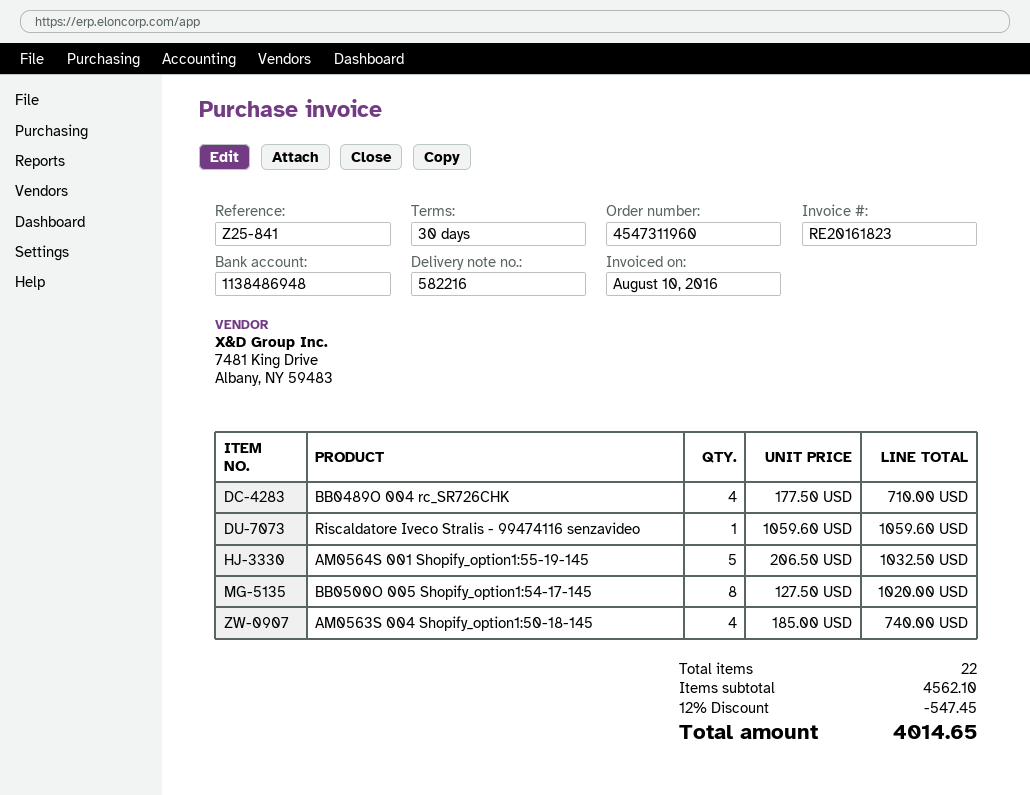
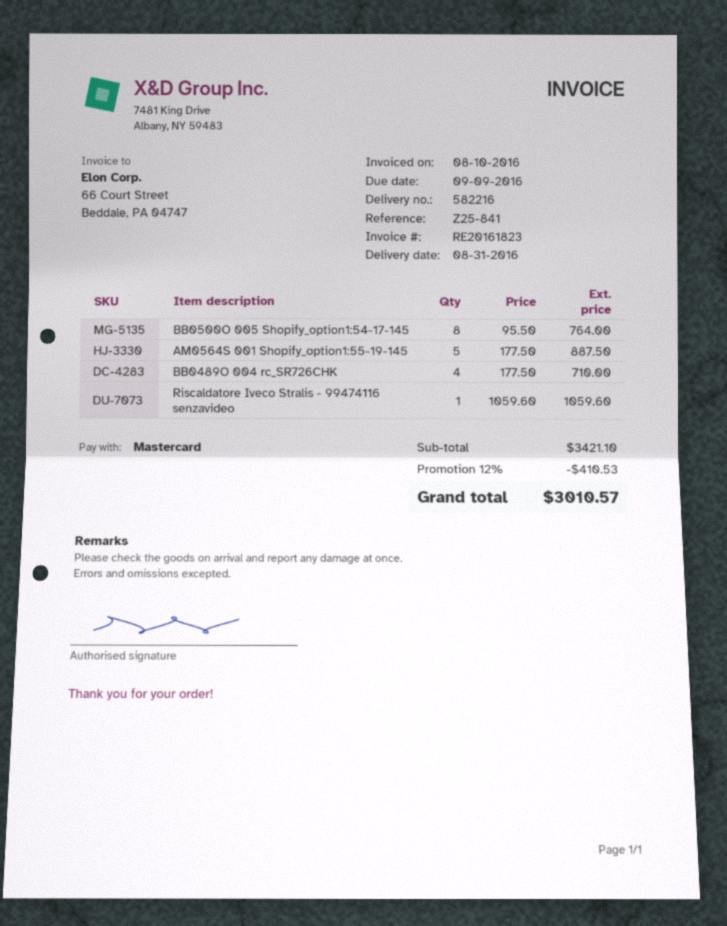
AM0564S 001 Shopify_option1:55-19-145: 5 x 206.50 = 1032.50 -> 5 x 177.50 = 887.50
BB0500O 005 Shopify_option1:54-17-145: 8 x 127.50 = 1020.00 -> 8 x 95.50 = 764.00
AM0563S 004 Shopify_option1:50-18-145: 4 x 185.00 = 740.00 -> none
subtotal: 4562.10 -> 3421.10
discount: 12% = 547.45 -> 12% = 410.53
total: 4014.65 -> 3010.57

